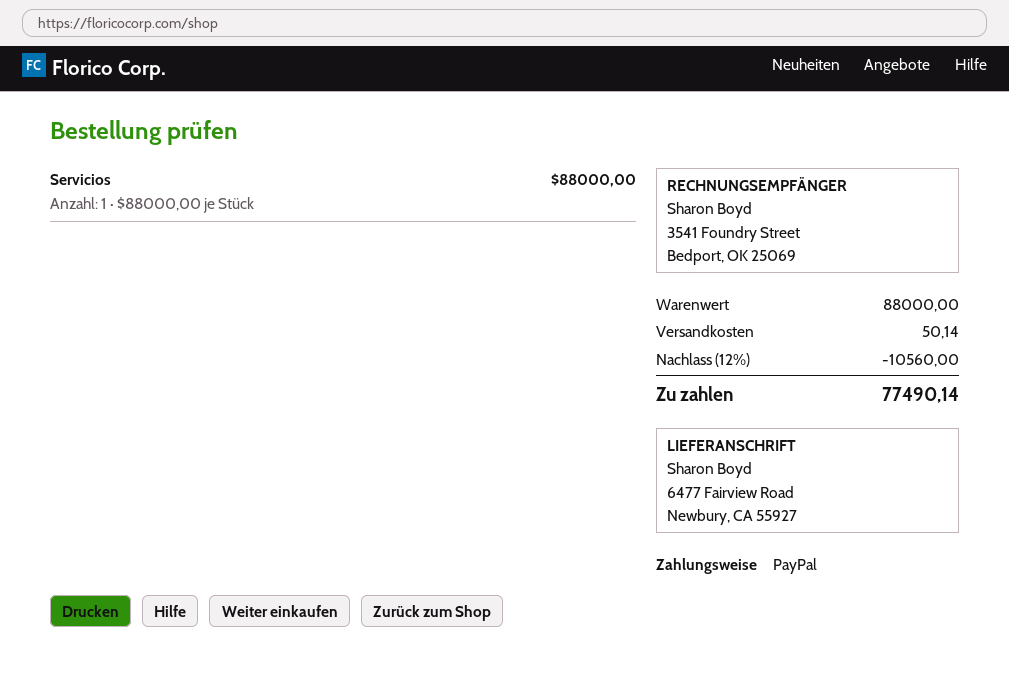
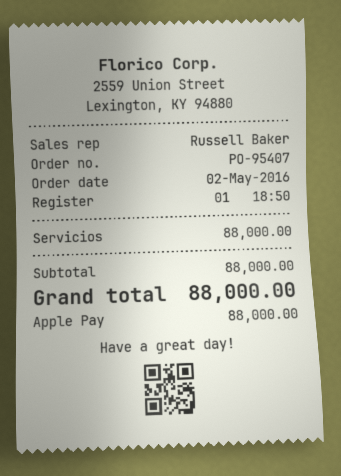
payment method: PayPal -> Apple Pay
discount: 12% = 10560.00 -> none
shipping: 50.14 -> none
total: 77490.14 -> 88000.00

